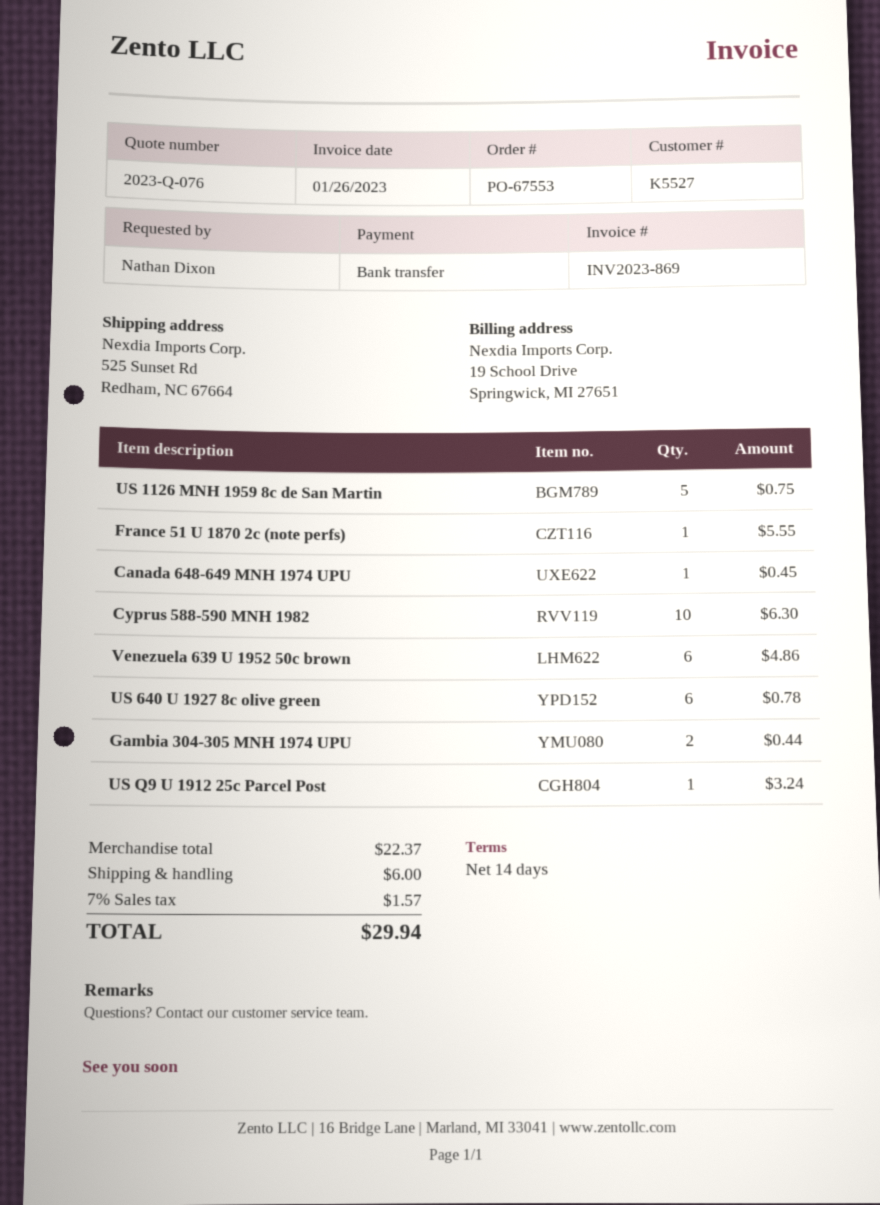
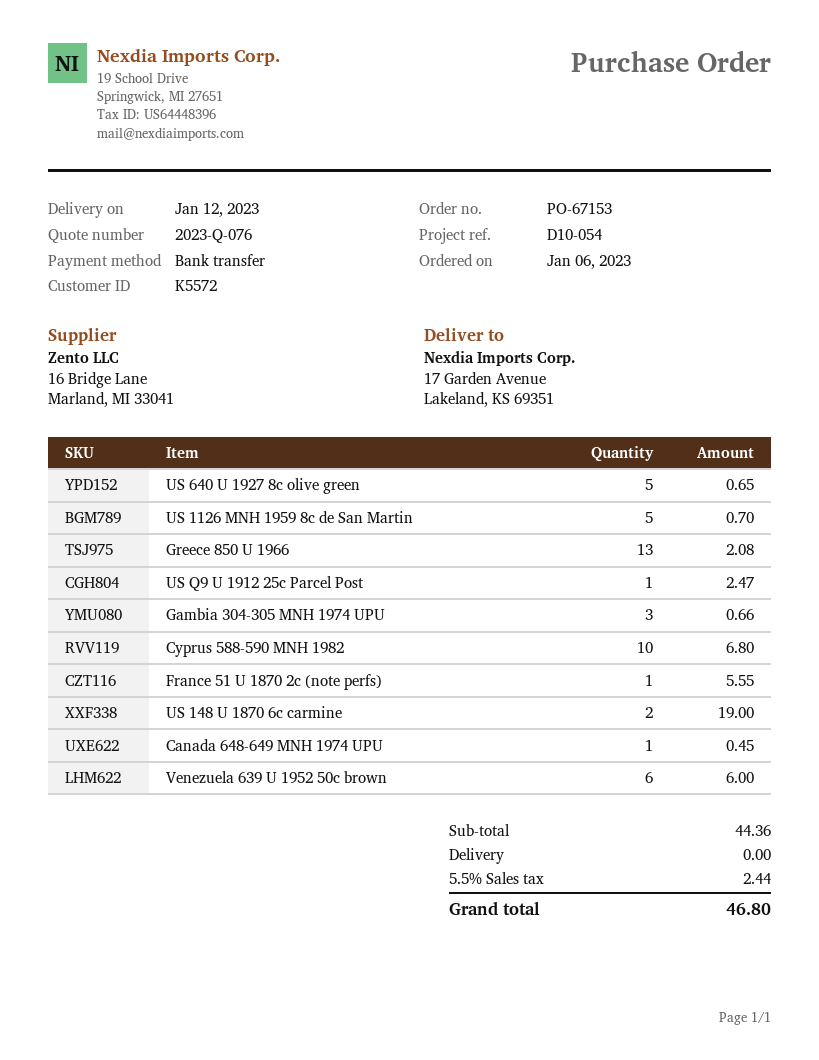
order number: PO-67553 -> PO-67153
customer number: K5527 -> K5572
ship to: 525 Sunset Rd, Redham, NC 67664 -> 17 Garden Avenue, Lakeland, KS 69351
US 1126 MNH 1959 8c de San Martin: 5 for 0.75 -> 5 for 0.70
Cyprus 588-590 MNH 1982: 10 for 6.30 -> 10 for 6.80
Venezuela 639 U 1952 50c brown: 6 for 4.86 -> 6 for 6.00
US 640 U 1927 8c olive green: 6 for 0.78 -> 5 for 0.65
Gambia 304-305 MNH 1974 UPU: 2 for 0.44 -> 3 for 0.66
US Q9 U 1912 25c Parcel Post: 1 for 3.24 -> 1 for 2.47
Greece 850 U 1966: none -> 13 for 2.08
US 148 U 1870 6c carmine: none -> 2 for 19.00
subtotal: 22.37 -> 44.36
shipping: 6.00 -> 0.00
tax: 7% = 1.57 -> 5.5% = 2.44
total: 29.94 -> 46.80

